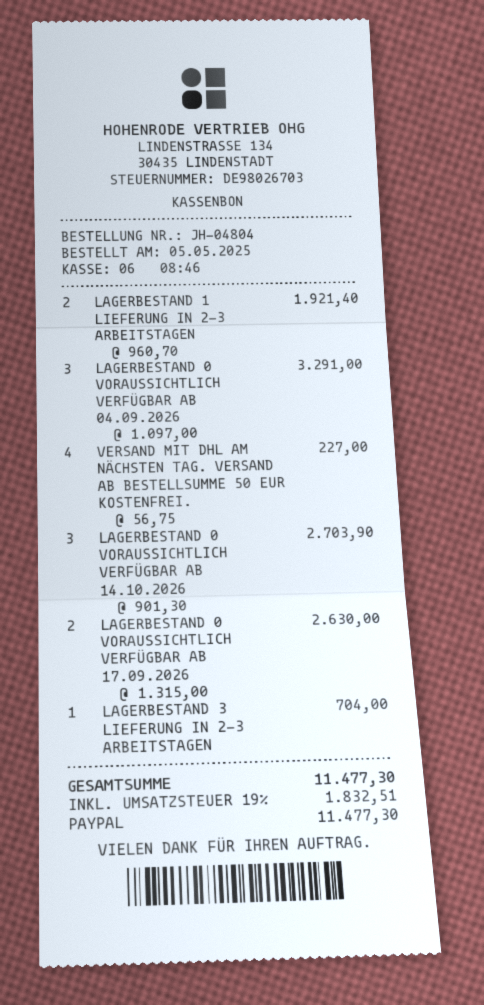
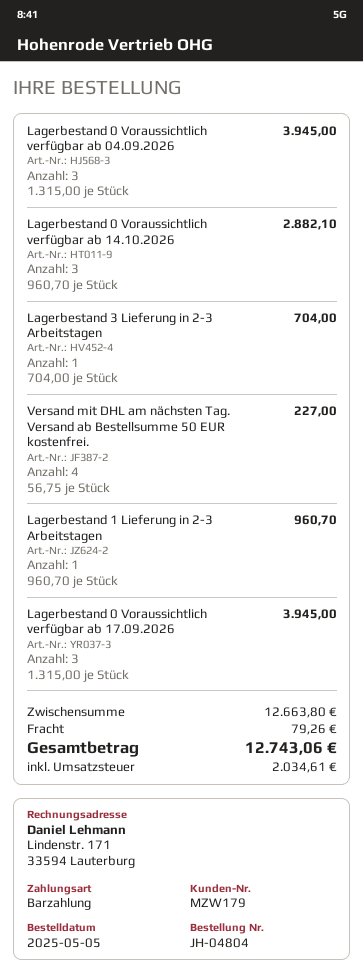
payment method: PayPal -> cash
LAGERBESTAND 1 LIEFERUNG IN 2-3 ARBEITSTAGEN: 2 x 960.70 = 1921.40 -> 1 x 960.70 = 960.70
LAGERBESTAND 0 VORAUSSICHTLICH VERFÜGBAR AB 04.09.2026: 3 x 1097.00 = 3291.00 -> 3 x 1315.00 = 3945.00
LAGERBESTAND 0 VORAUSSICHTLICH VERFÜGBAR AB 14.10.2026: 3 x 901.30 = 2703.90 -> 3 x 960.70 = 2882.10
LAGERBESTAND 0 VORAUSSICHTLICH VERFÜGBAR AB 17.09.2026: 2 x 1315.00 = 2630.00 -> 3 x 1315.00 = 3945.00
shipping: none -> 79.26
tax: 1832.51 -> 2034.61
total: 11477.30 -> 12743.06

